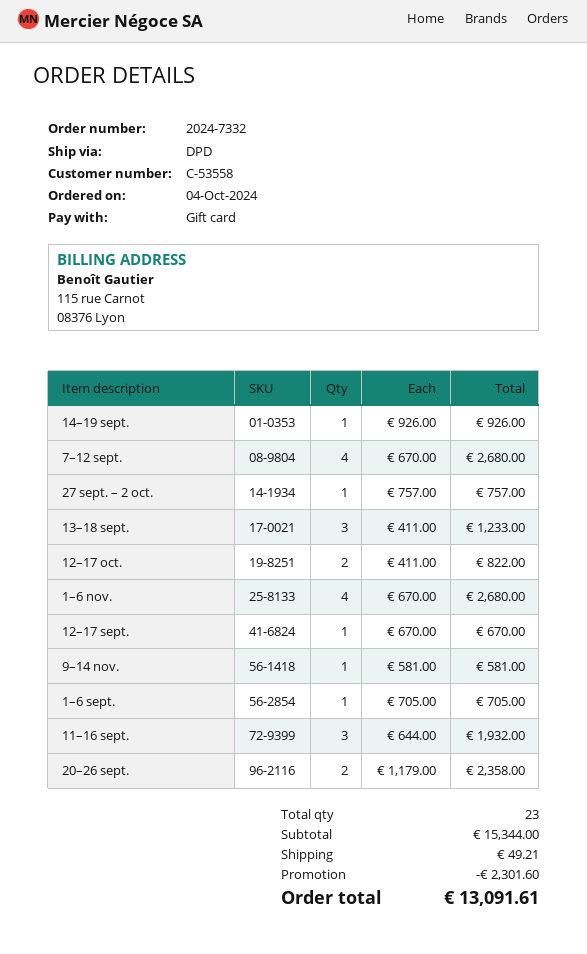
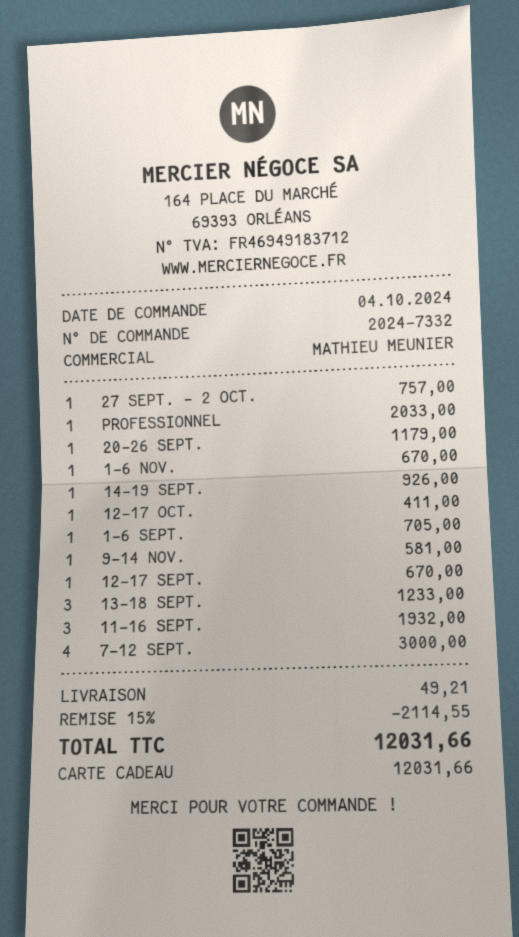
7–12 sept.: 4 for 2680.00 -> 4 for 3000.00
12–17 oct.: 2 for 822.00 -> 1 for 411.00
1–6 nov.: 4 for 2680.00 -> 1 for 670.00
20–26 sept.: 2 for 2358.00 -> 1 for 1179.00
PROFESSIONNEL: none -> 1 for 2033.00
discount: 2301.60 -> 2114.55
total: 13091.61 -> 12031.66

